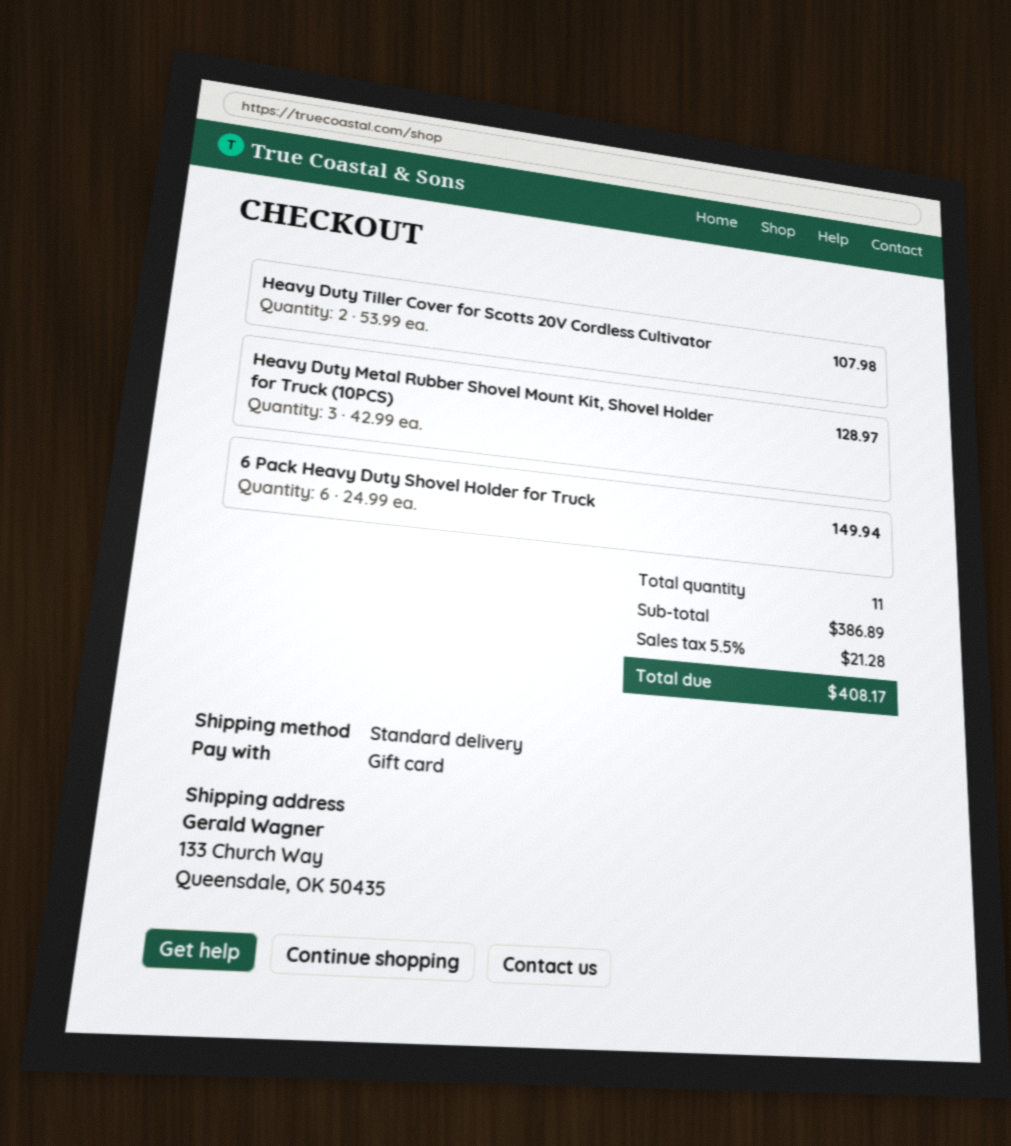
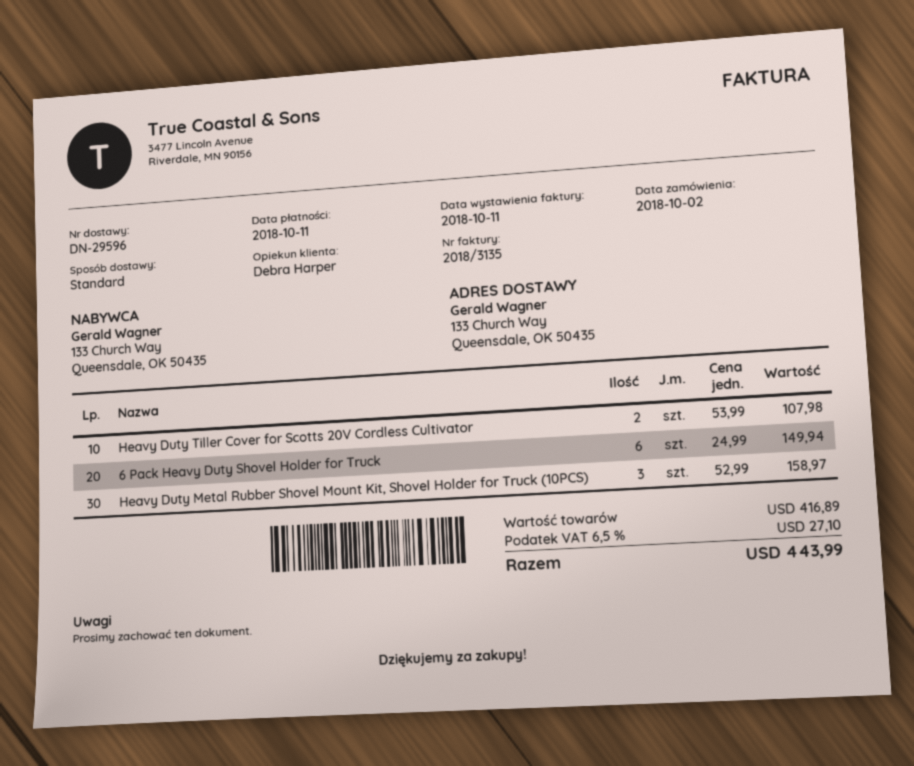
Heavy Duty Metal Rubber Shovel Mount Kit, Shovel Holder for Truck (10PCS): 3 x 42.99 = 128.97 -> 3 x 52.99 = 158.97
subtotal: 386.89 -> 416.89
tax: 5.5% = 21.28 -> 6.5% = 27.10
total: 408.17 -> 443.99

